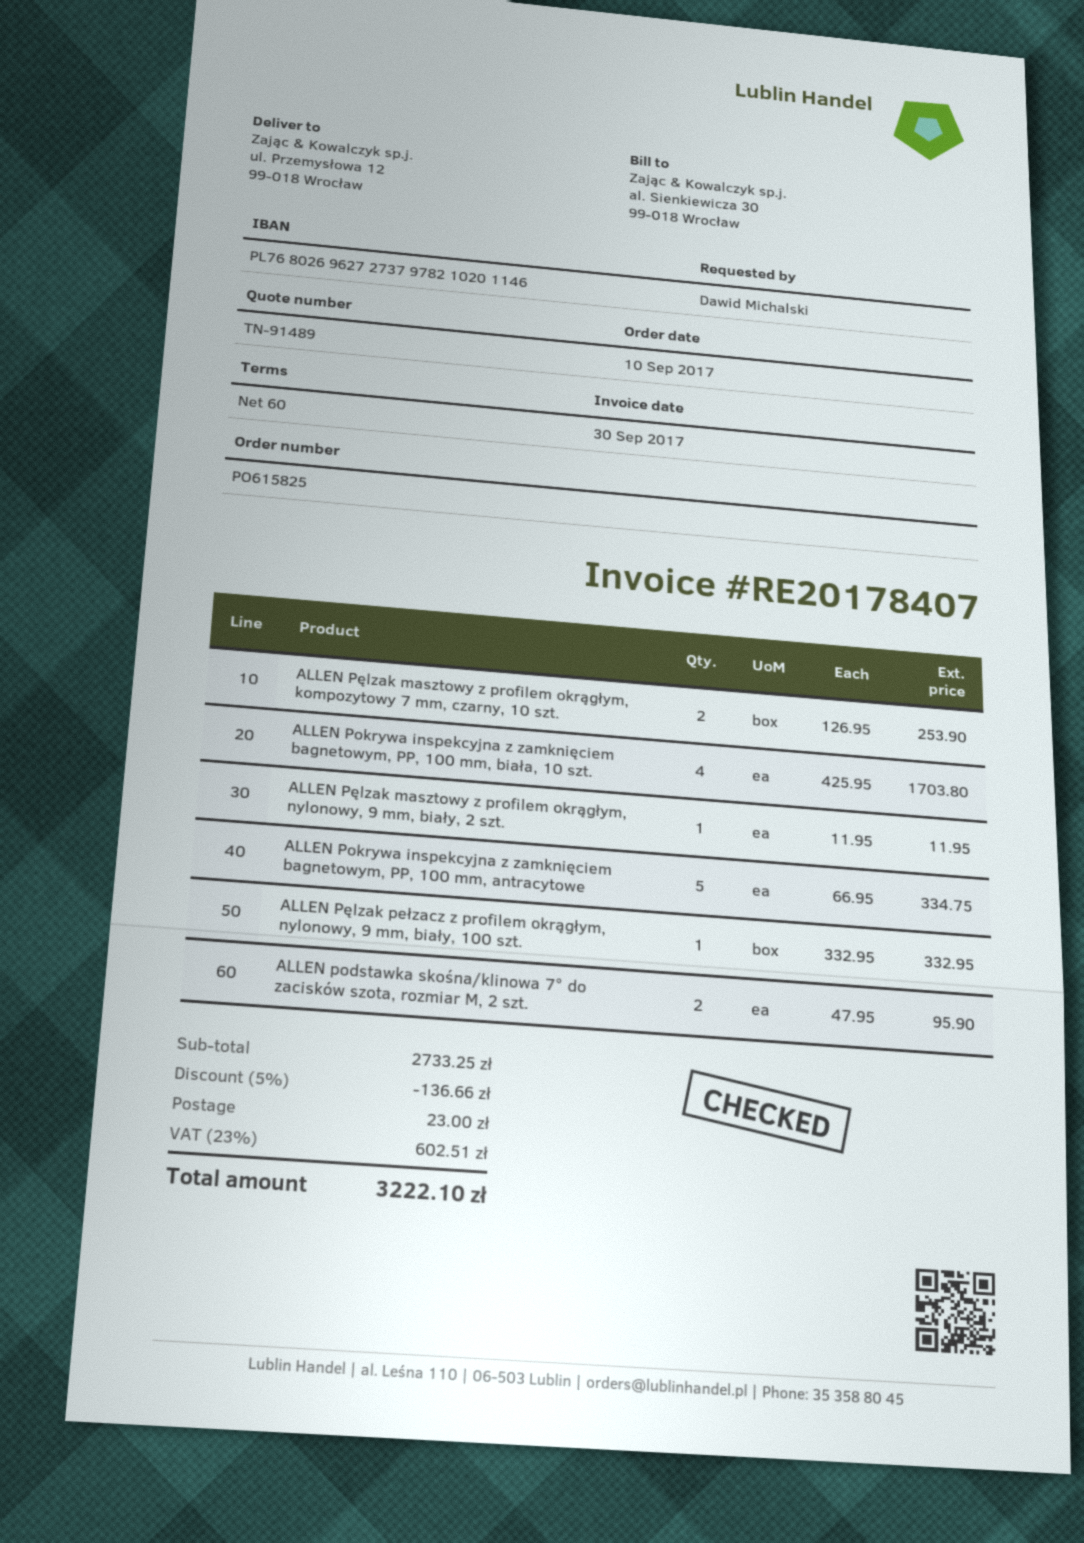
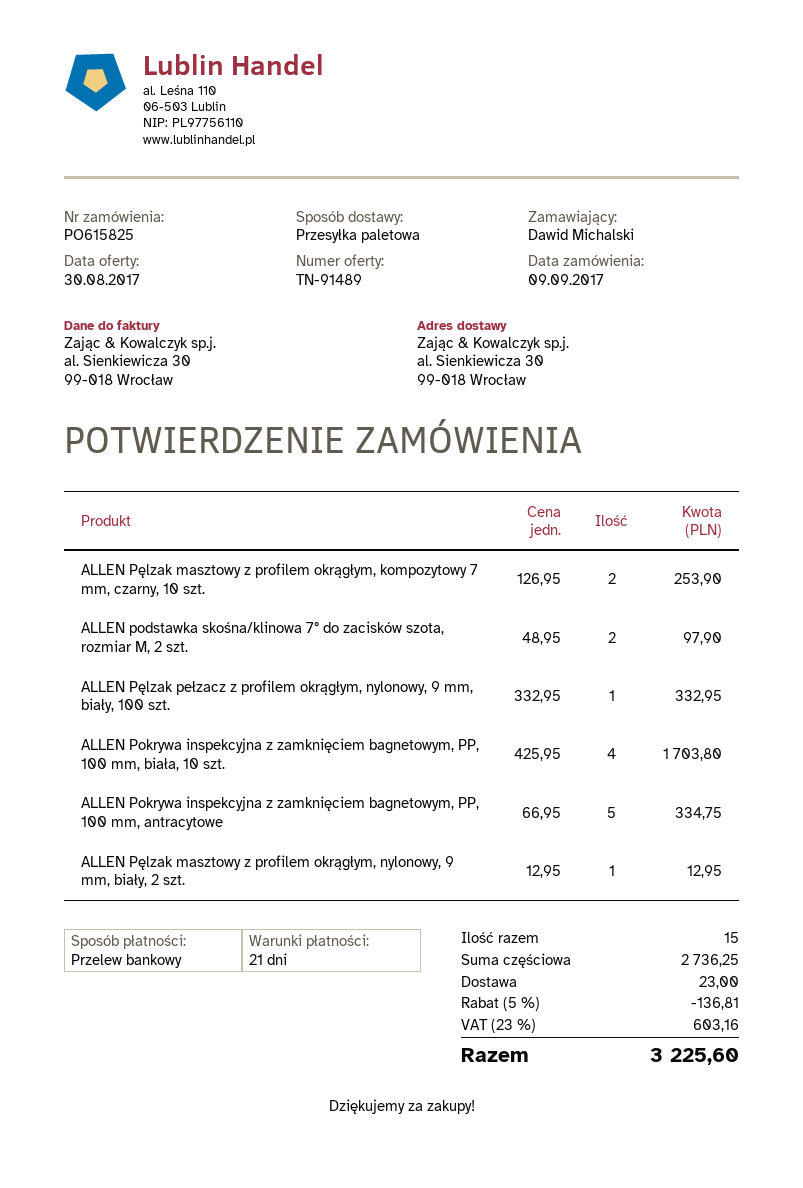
order date: 2017-09-10 -> 2017-09-09
payment terms: 60 days -> 21 days
ship to: ul. Przemysłowa 12, 99-018 Wrocław -> al. Sienkiewicza 30, 99-018 Wrocław
ALLEN Pęlzak masztowy z profilem okrągłym, nylonowy, 9 mm, biały, 2 szt.: 1 x 11.95 = 11.95 -> 1 x 12.95 = 12.95
ALLEN podstawka skośna/klinowa 7° do zacisków szota, rozmiar M, 2 szt.: 2 x 47.95 = 95.90 -> 2 x 48.95 = 97.90
subtotal: 2733.25 -> 2736.25
discount: 5% = 136.66 -> 5% = 136.81
tax: 23% = 602.51 -> 23% = 603.16
total: 3222.10 -> 3225.60

